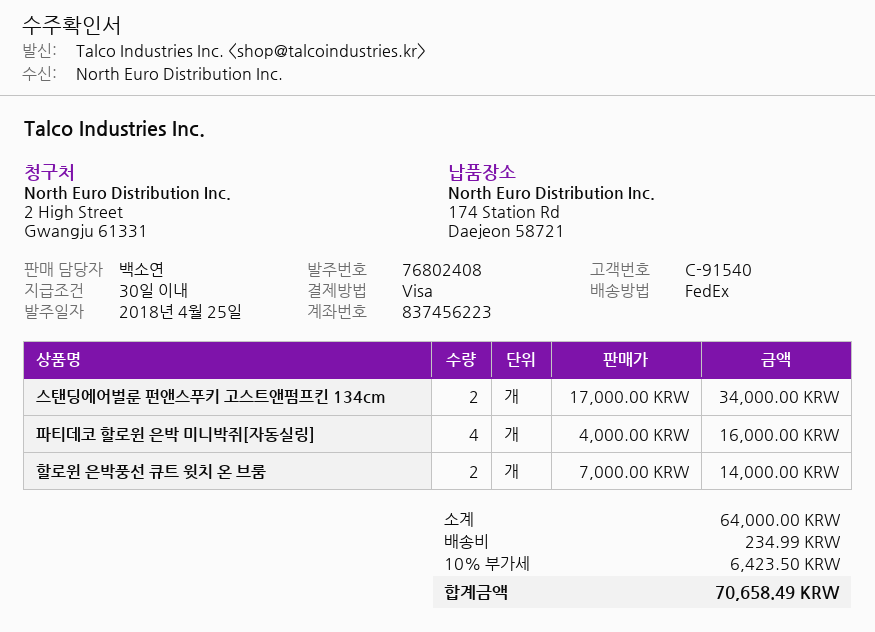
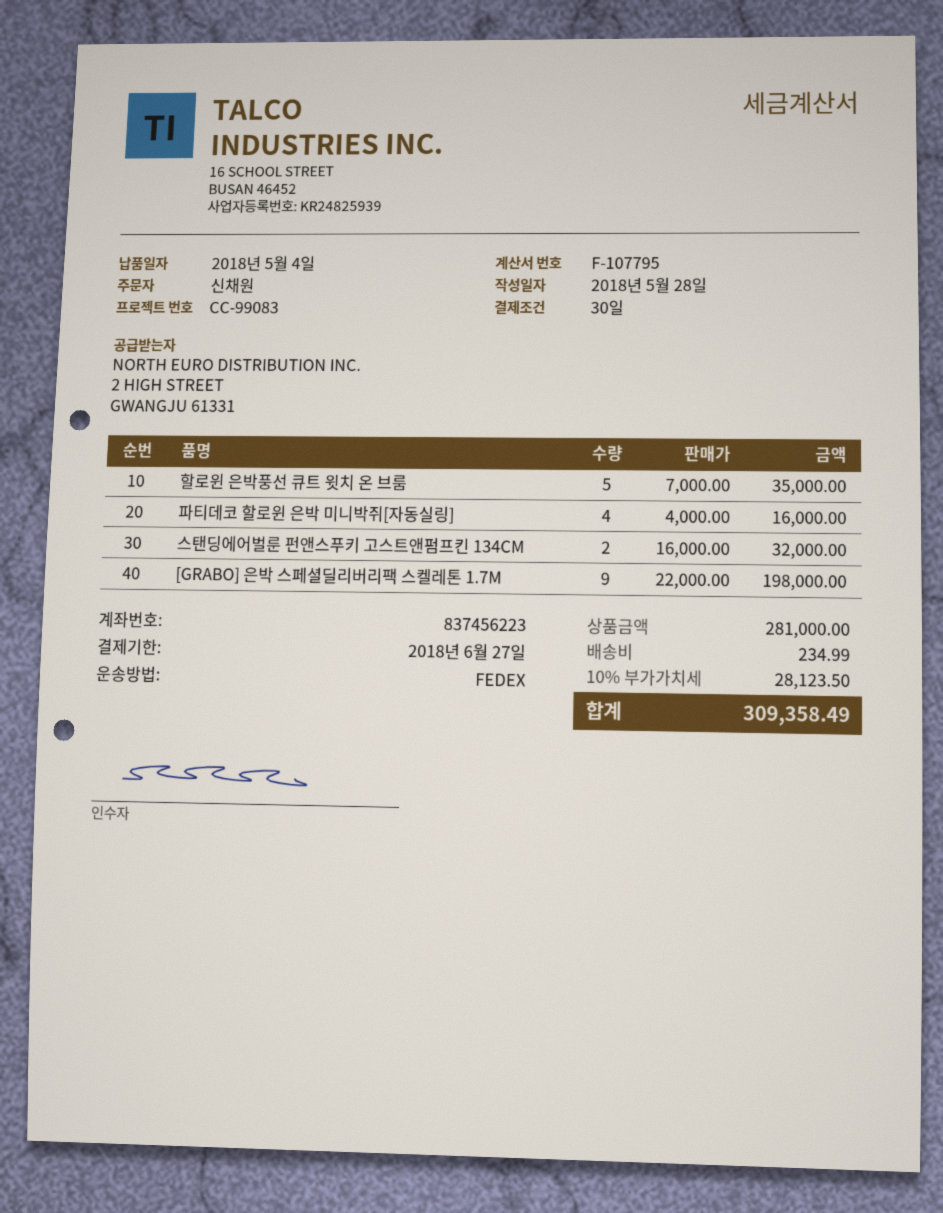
스탠딩에어벌룬 펀앤스푸키 고스트앤펌프킨 134cm: 2 x 17000.00 = 34000.00 -> 2 x 16000.00 = 32000.00
할로윈 은박풍선 큐트 윗치 온 브룸: 2 x 7000.00 = 14000.00 -> 5 x 7000.00 = 35000.00
[GRABO] 은박 스페셜딜리버리팩 스켈레톤 1.7M: none -> 9 x 22000.00 = 198000.00
subtotal: 64000.00 -> 281000.00
tax: 10% = 6423.50 -> 10% = 28123.50
total: 70658.49 -> 309358.49

